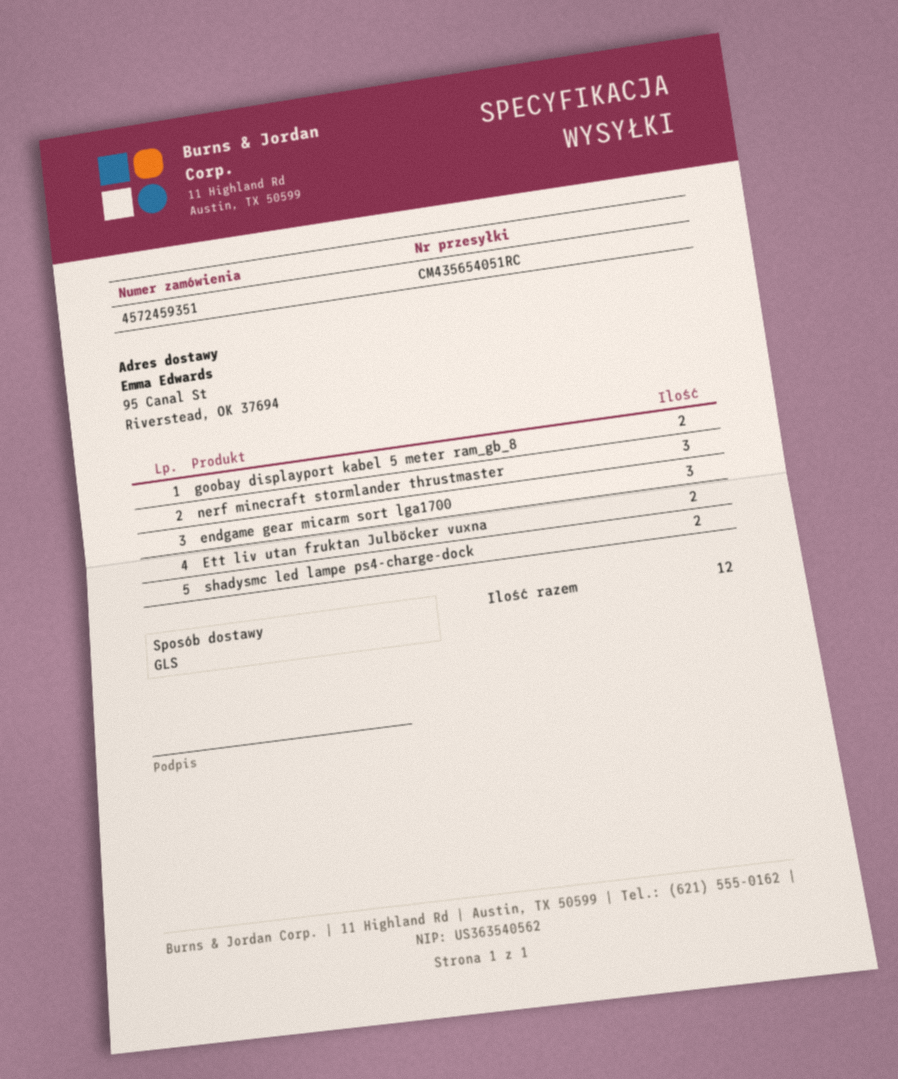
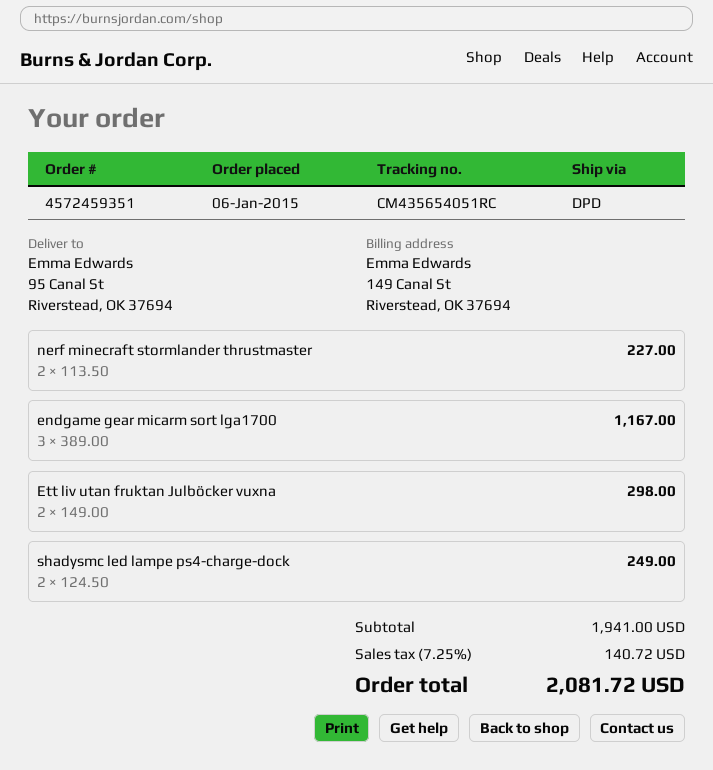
shipping method: GLS -> DPD
goobay displayport kabel 5 meter ram_gb_8: 2 -> none
nerf minecraft stormlander thrustmaster: 3 -> 2

